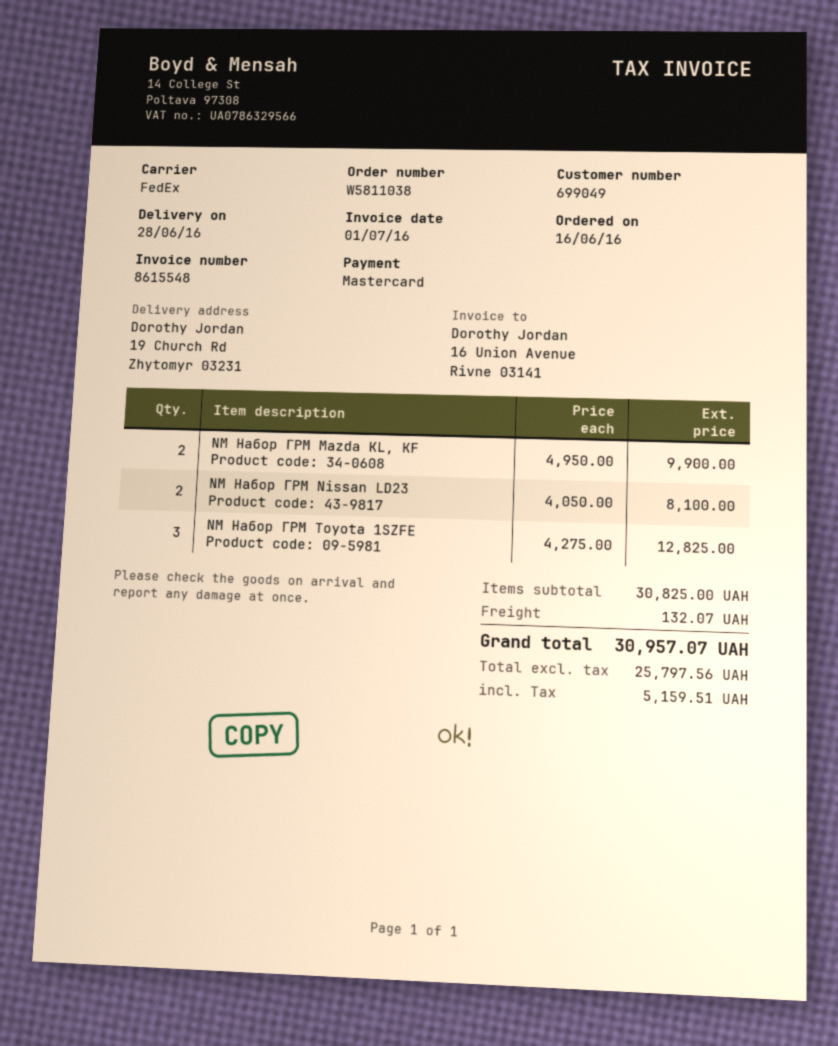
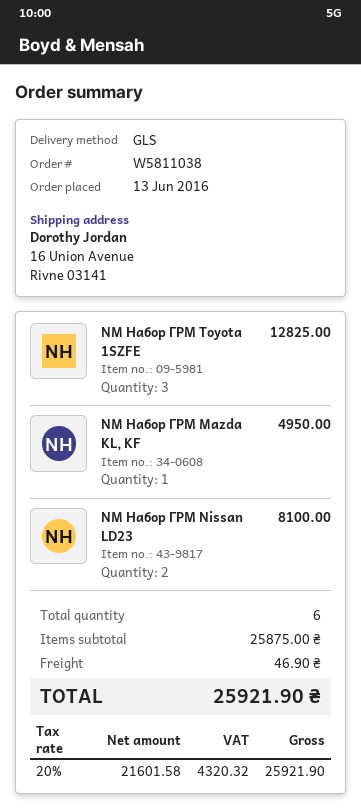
order date: 2016-06-16 -> 2016-06-13
shipping method: FedEx -> GLS
ship to: 19 Church Rd, Zhytomyr 03231 -> 16 Union Avenue, Rivne 03141
NM Набор ГРМ Mazda KL, KF: 2 for 9900.00 -> 1 for 4950.00
subtotal: 30825.00 -> 25875.00
shipping: 132.07 -> 46.90
net: 25797.56 -> 21601.58
tax: 5159.51 -> 4320.32
total: 30957.07 -> 25921.90

